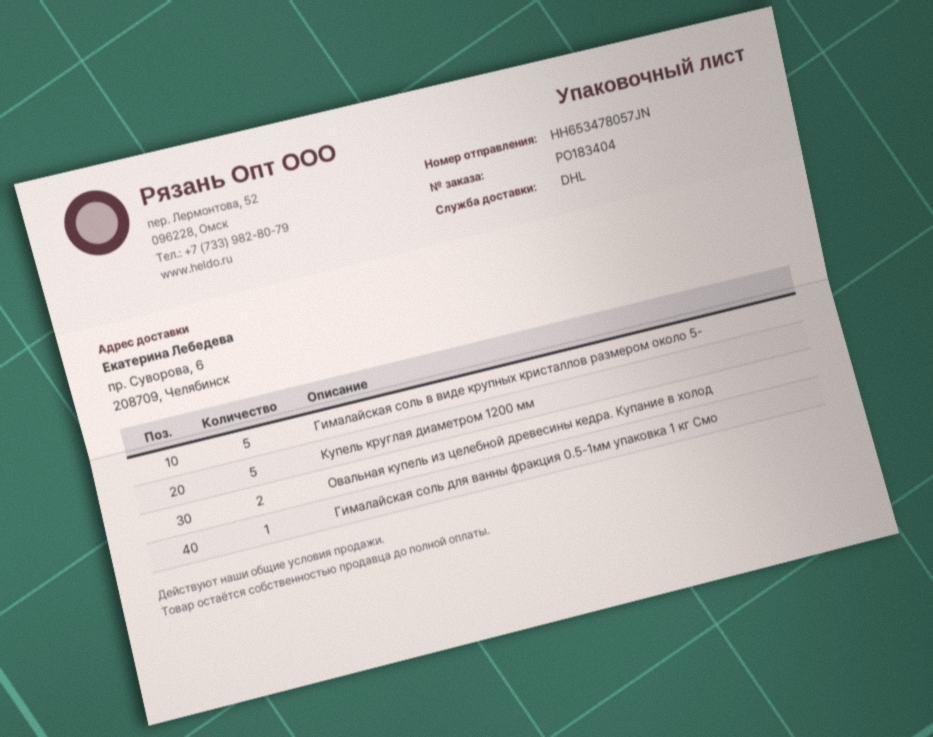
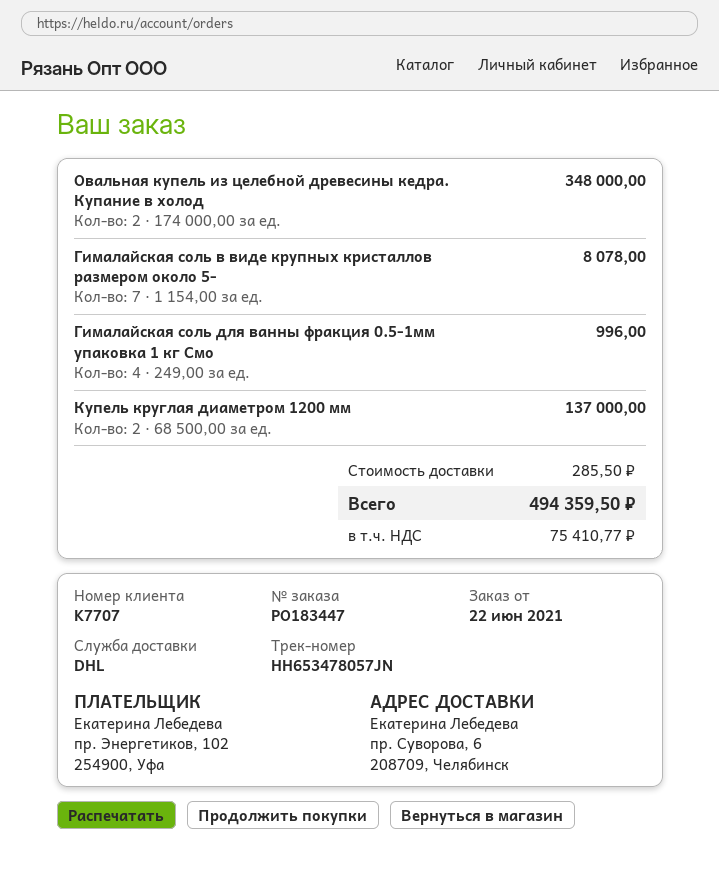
order number: PO183404 -> PO183447
Гималайская соль в виде крупных кристаллов размером около 5-: 5 -> 7
Купель круглая диаметром 1200 мм: 5 -> 2
Гималайская соль для ванны фракция 0.5-1мм упаковка 1 кг Смо: 1 -> 4

